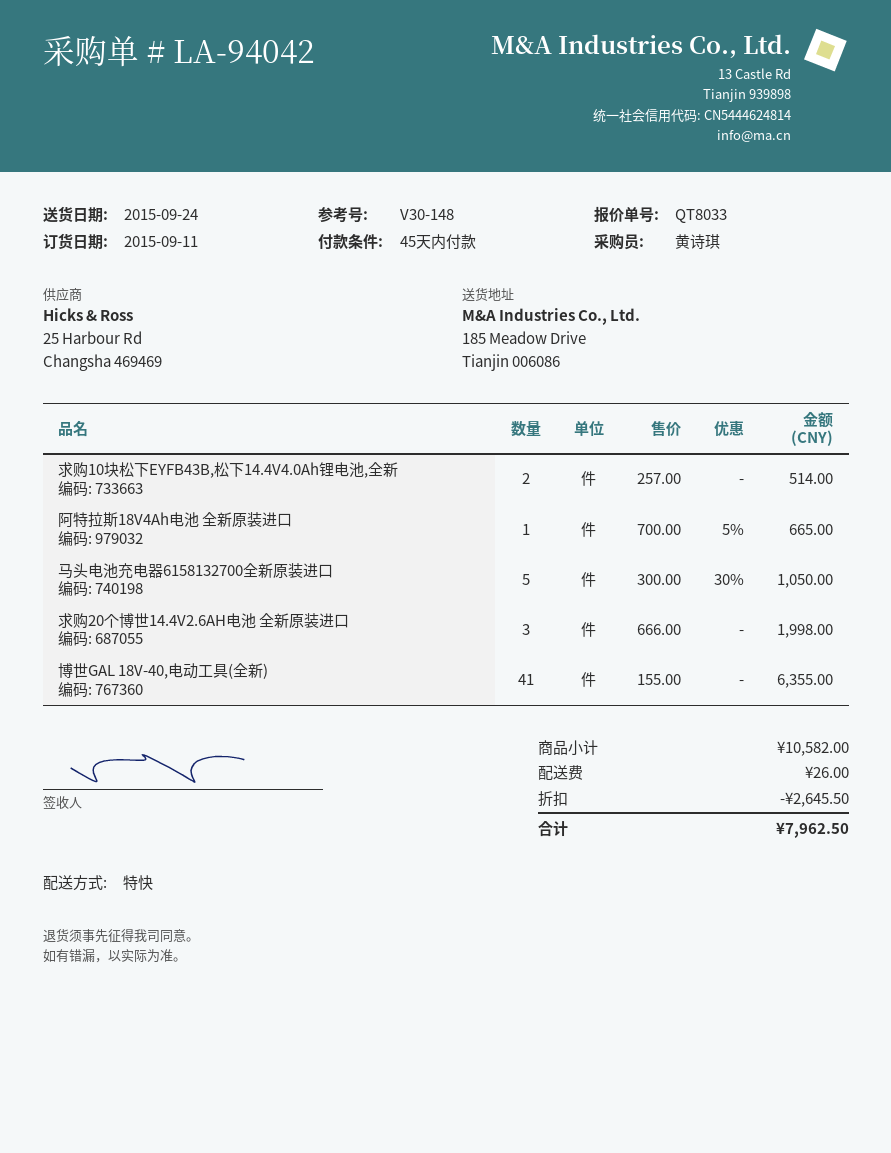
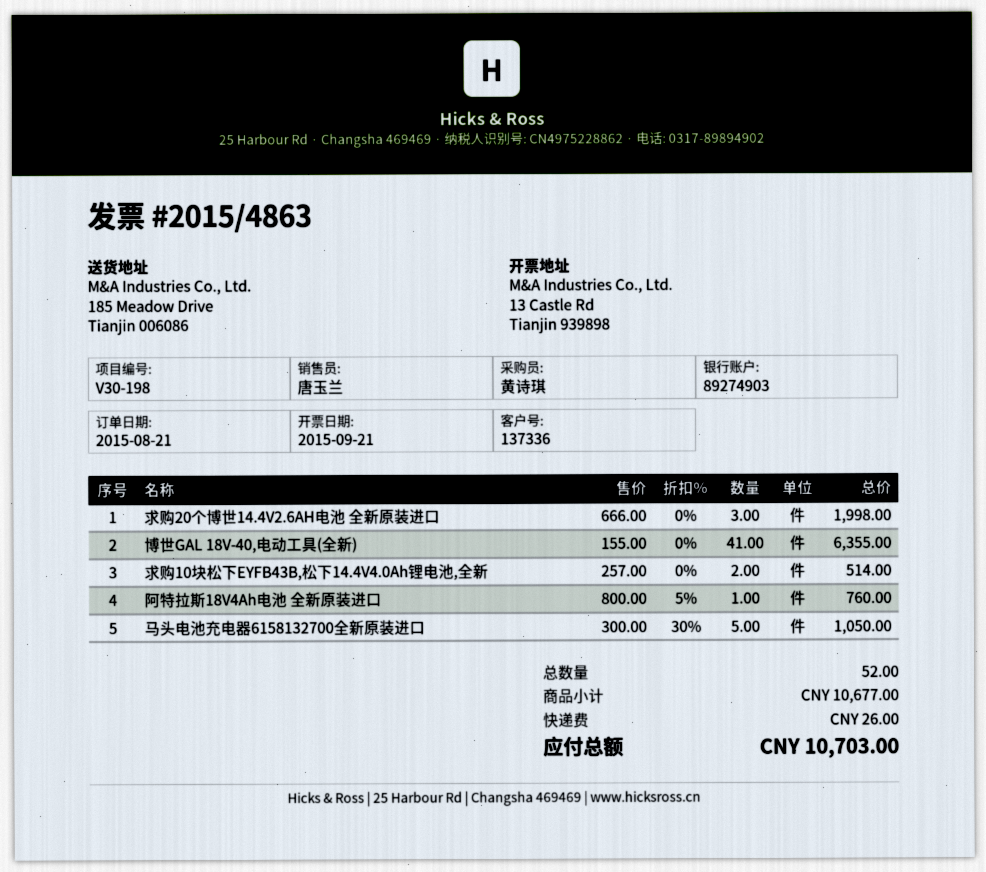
order date: 2015-09-11 -> 2015-08-21
reference: V30-148 -> V30-198
阿特拉斯18V4Ah电池 全新原装进口: 1 x 700.00 - 5% = 665.00 -> 1 x 800.00 - 5% = 760.00
subtotal: 10582.00 -> 10677.00
discount: 2645.50 -> none
total: 7962.50 -> 10703.00

